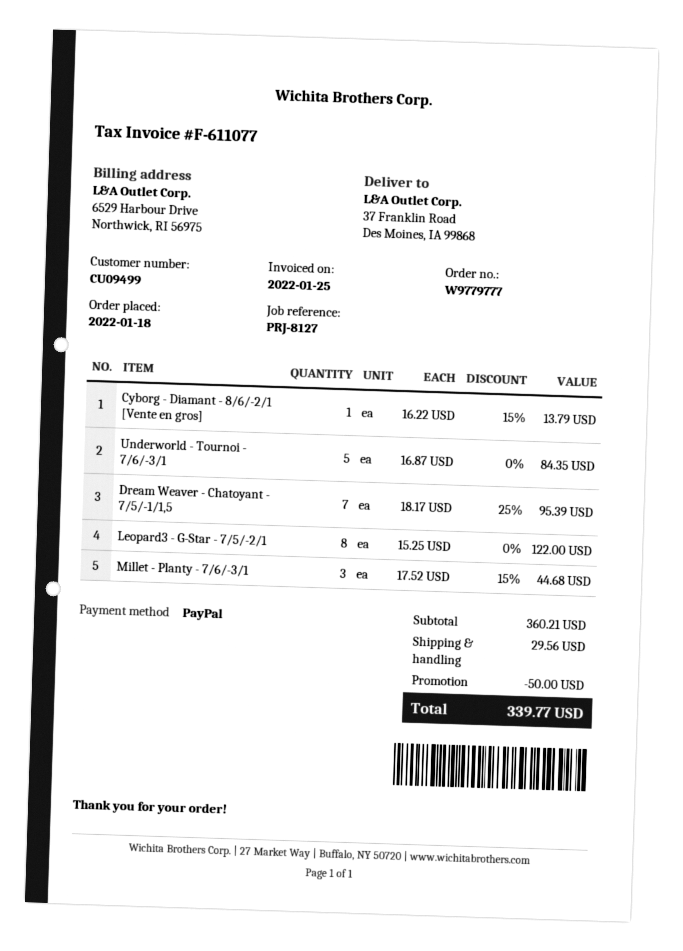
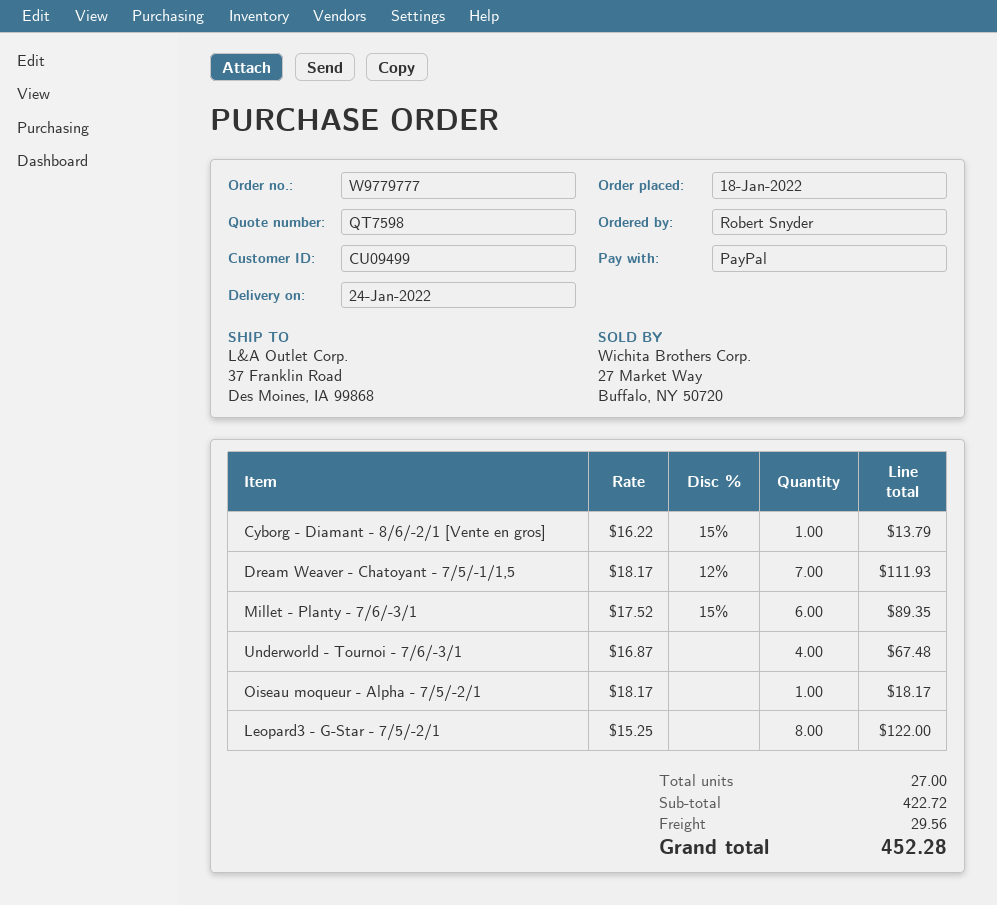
Underworld - Tournoi - 7/6/-3/1: 5 x 16.87 = 84.35 -> 4 x 16.87 = 67.48
Dream Weaver - Chatoyant - 7/5/-1/1,5: 7 x 18.17 - 25% = 95.39 -> 7 x 18.17 - 12% = 111.93
Millet - Planty - 7/6/-3/1: 3 x 17.52 - 15% = 44.68 -> 6 x 17.52 - 15% = 89.35
Oiseau moqueur - Alpha - 7/5/-2/1: none -> 1 x 18.17 = 18.17
subtotal: 360.21 -> 422.72
discount: 50.00 -> none
total: 339.77 -> 452.28

